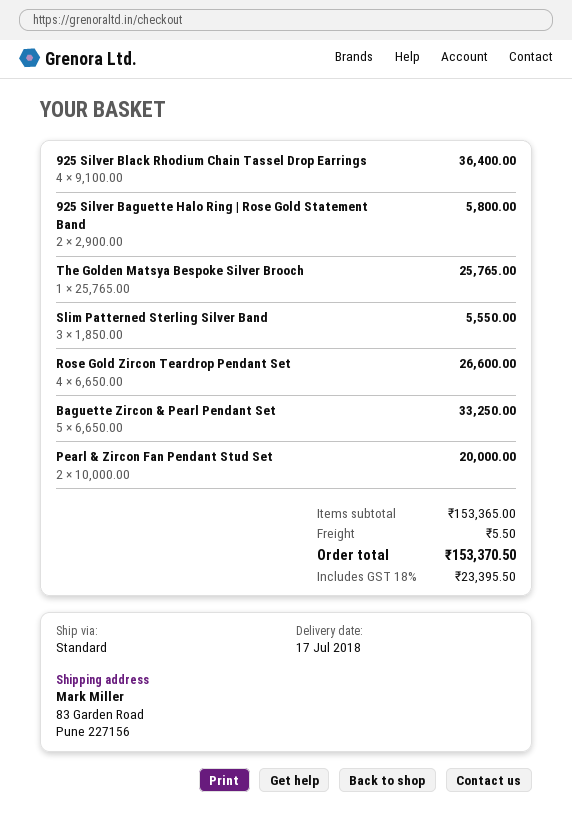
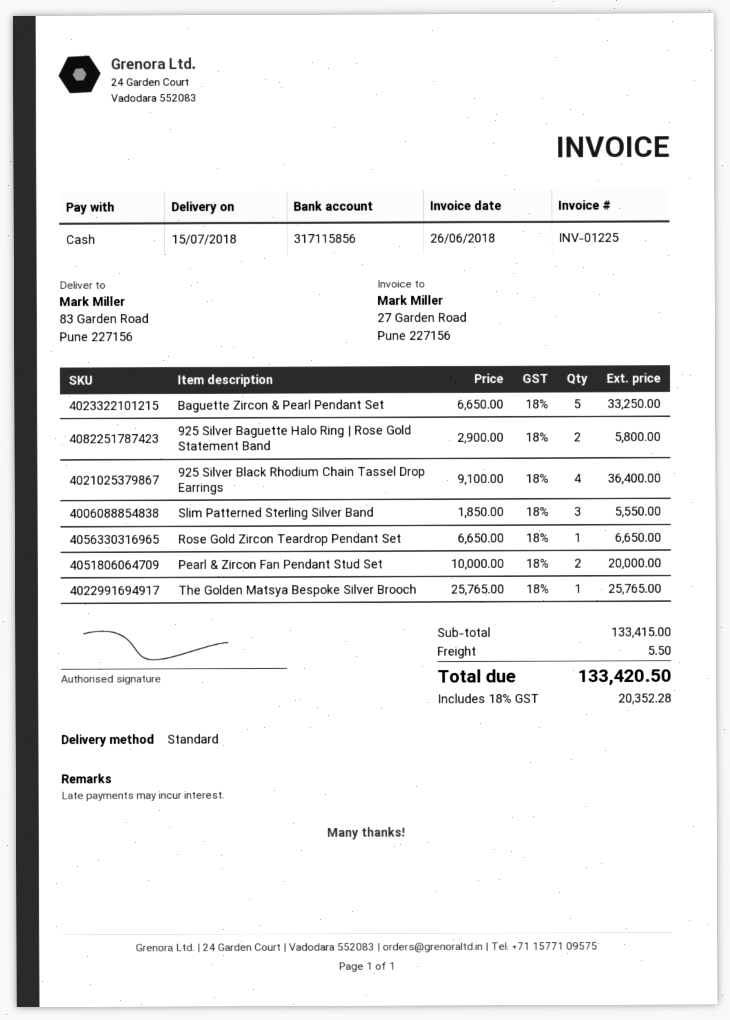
delivery date: 2018-07-17 -> 2018-07-15
Rose Gold Zircon Teardrop Pendant Set: 4 x 6650.00 = 26600.00 -> 1 x 6650.00 = 6650.00
subtotal: 153365.00 -> 133415.00
tax: 18% = 23395.50 -> 18% = 20352.28
total: 153370.50 -> 133420.50

